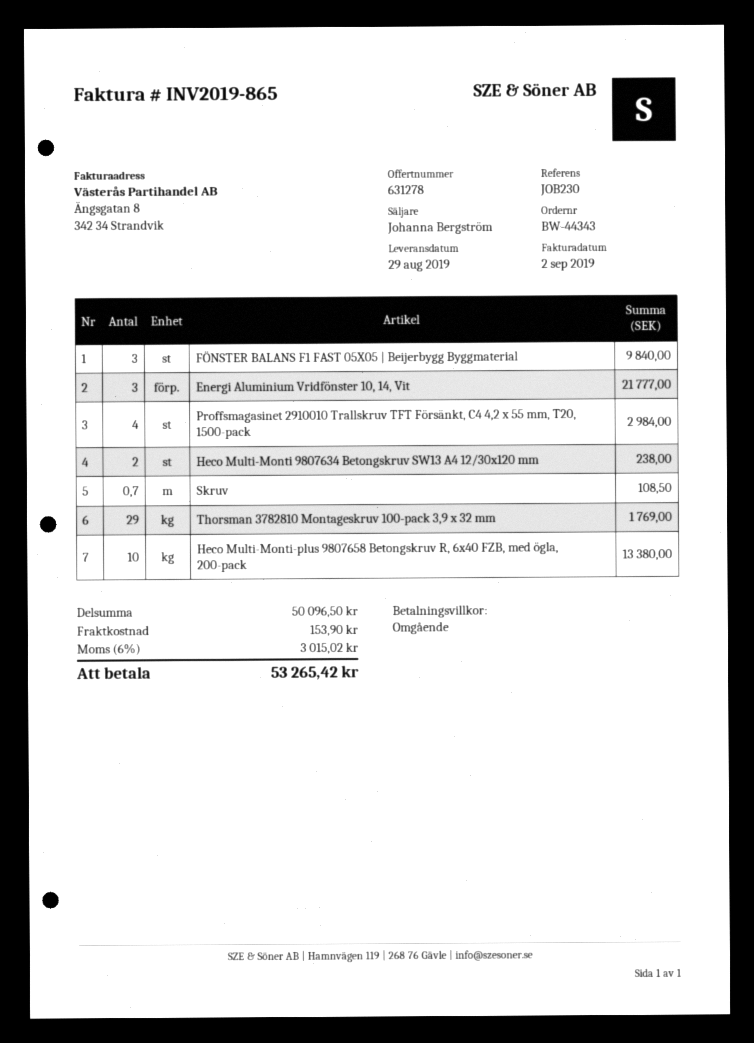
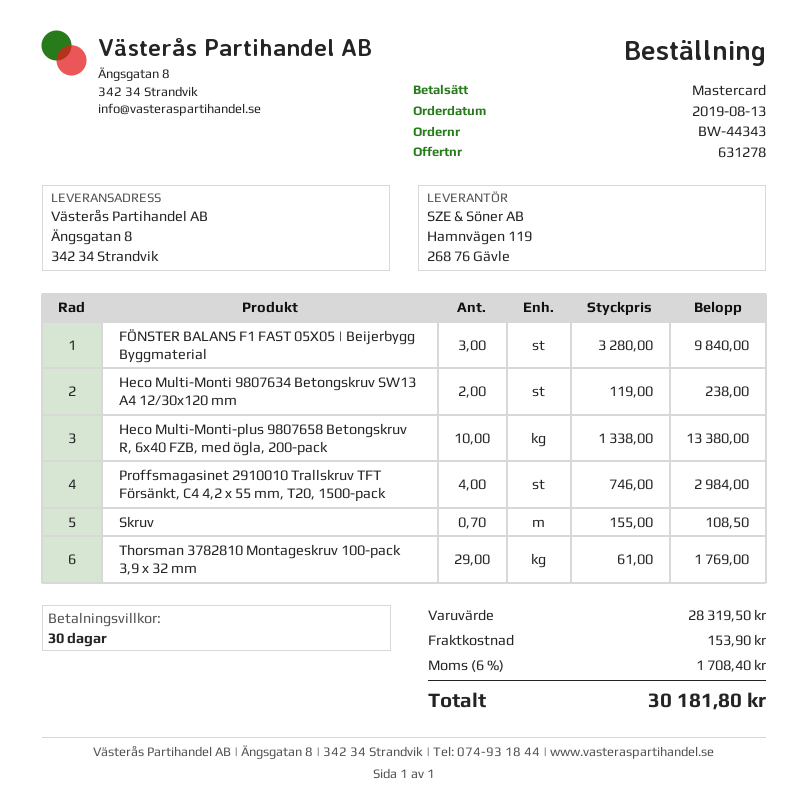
payment terms: on receipt -> 30 days
Energi Aluminium Vridfönster 10, 14, Vit: 3 for 21777.00 -> none
subtotal: 50096.50 -> 28319.50
tax: 6% = 3015.02 -> 6% = 1708.40
total: 53265.42 -> 30181.80

